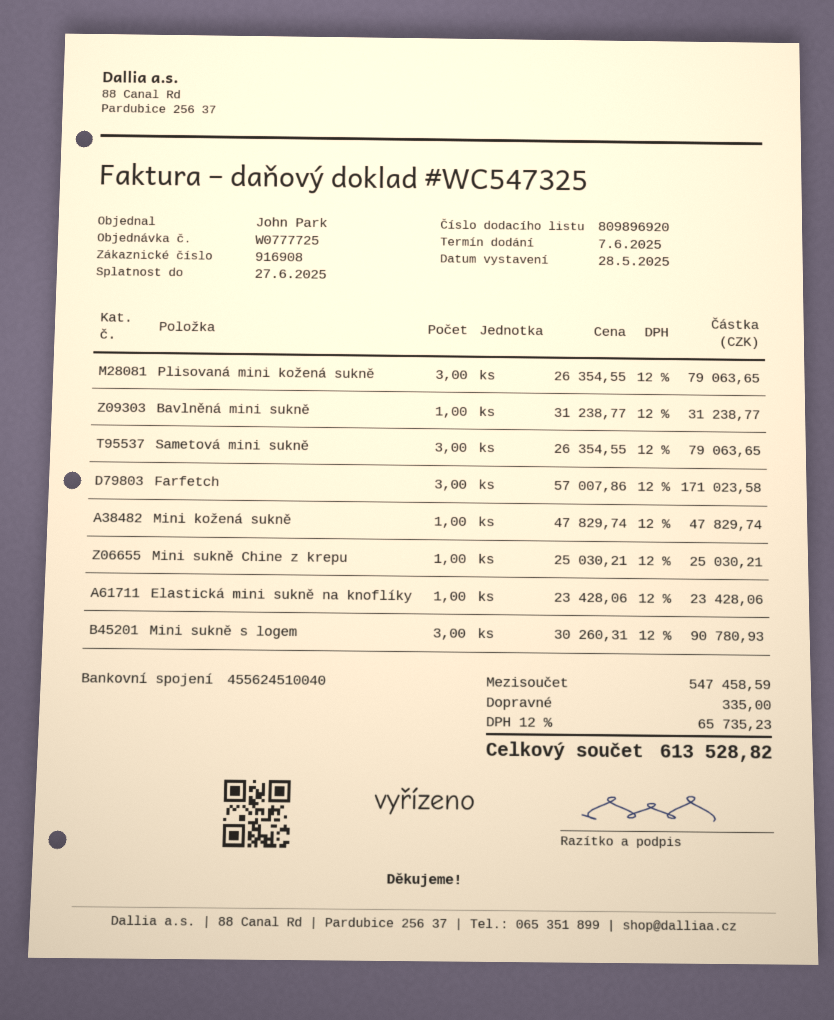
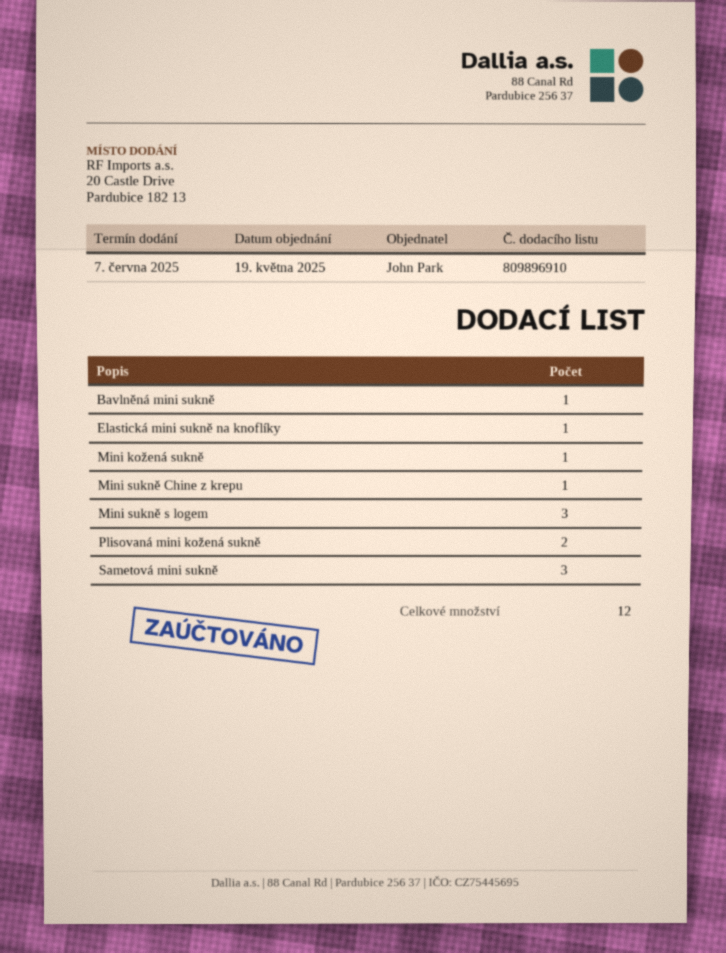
delivery note number: 809896920 -> 809896910
Plisovaná mini kožená sukně: 3 -> 2
Farfetch: 3 -> none

